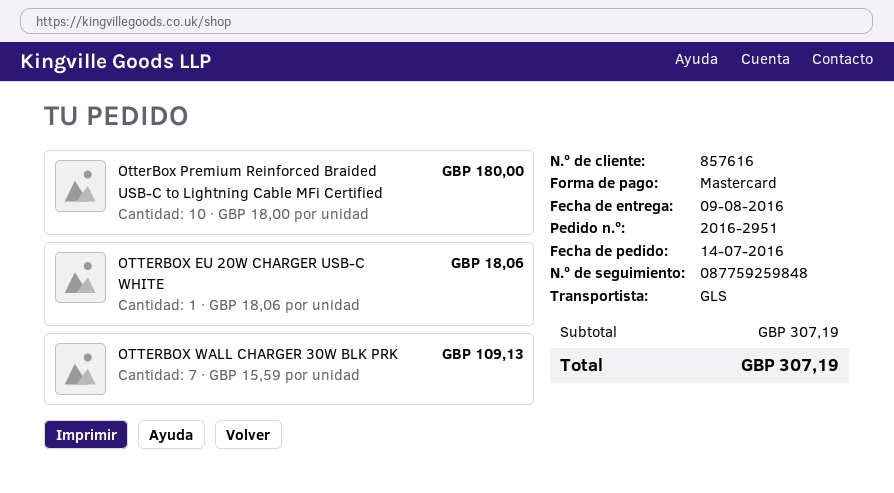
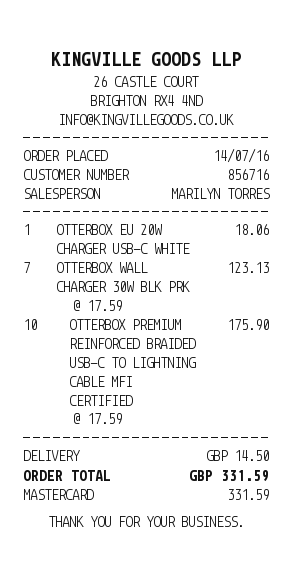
customer number: 857616 -> 856716
OtterBox Premium Reinforced Braided USB-C to Lightning Cable MFi Certified: 10 x 18.00 = 180.00 -> 10 x 17.59 = 175.90
OTTERBOX WALL CHARGER 30W BLK PRK: 7 x 15.59 = 109.13 -> 7 x 17.59 = 123.13
shipping: none -> 14.50
total: 307.19 -> 331.59

